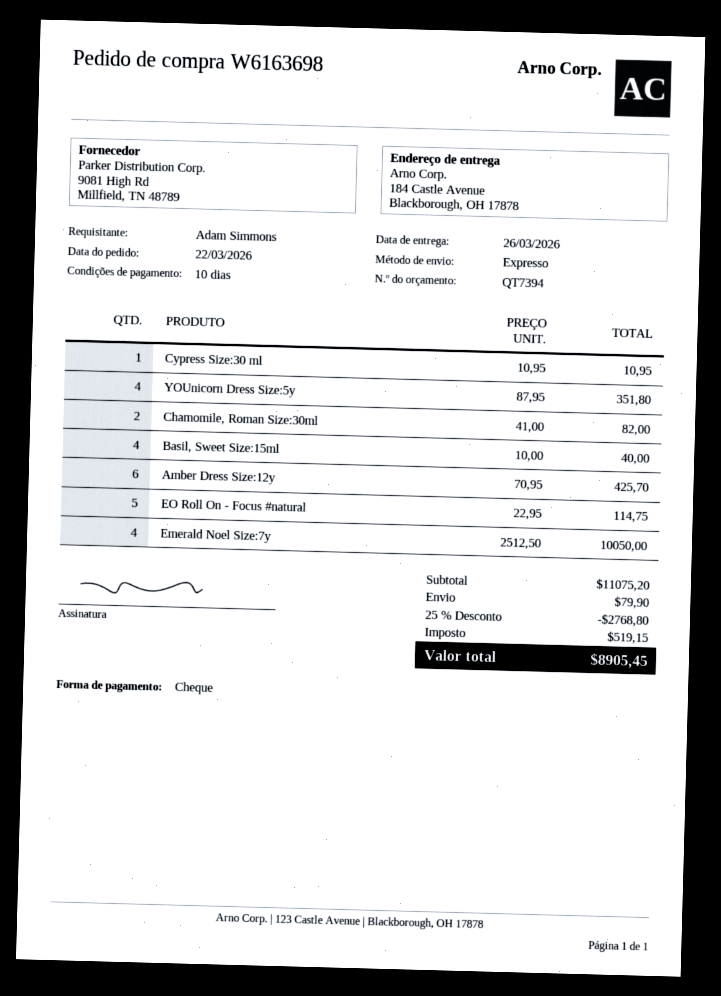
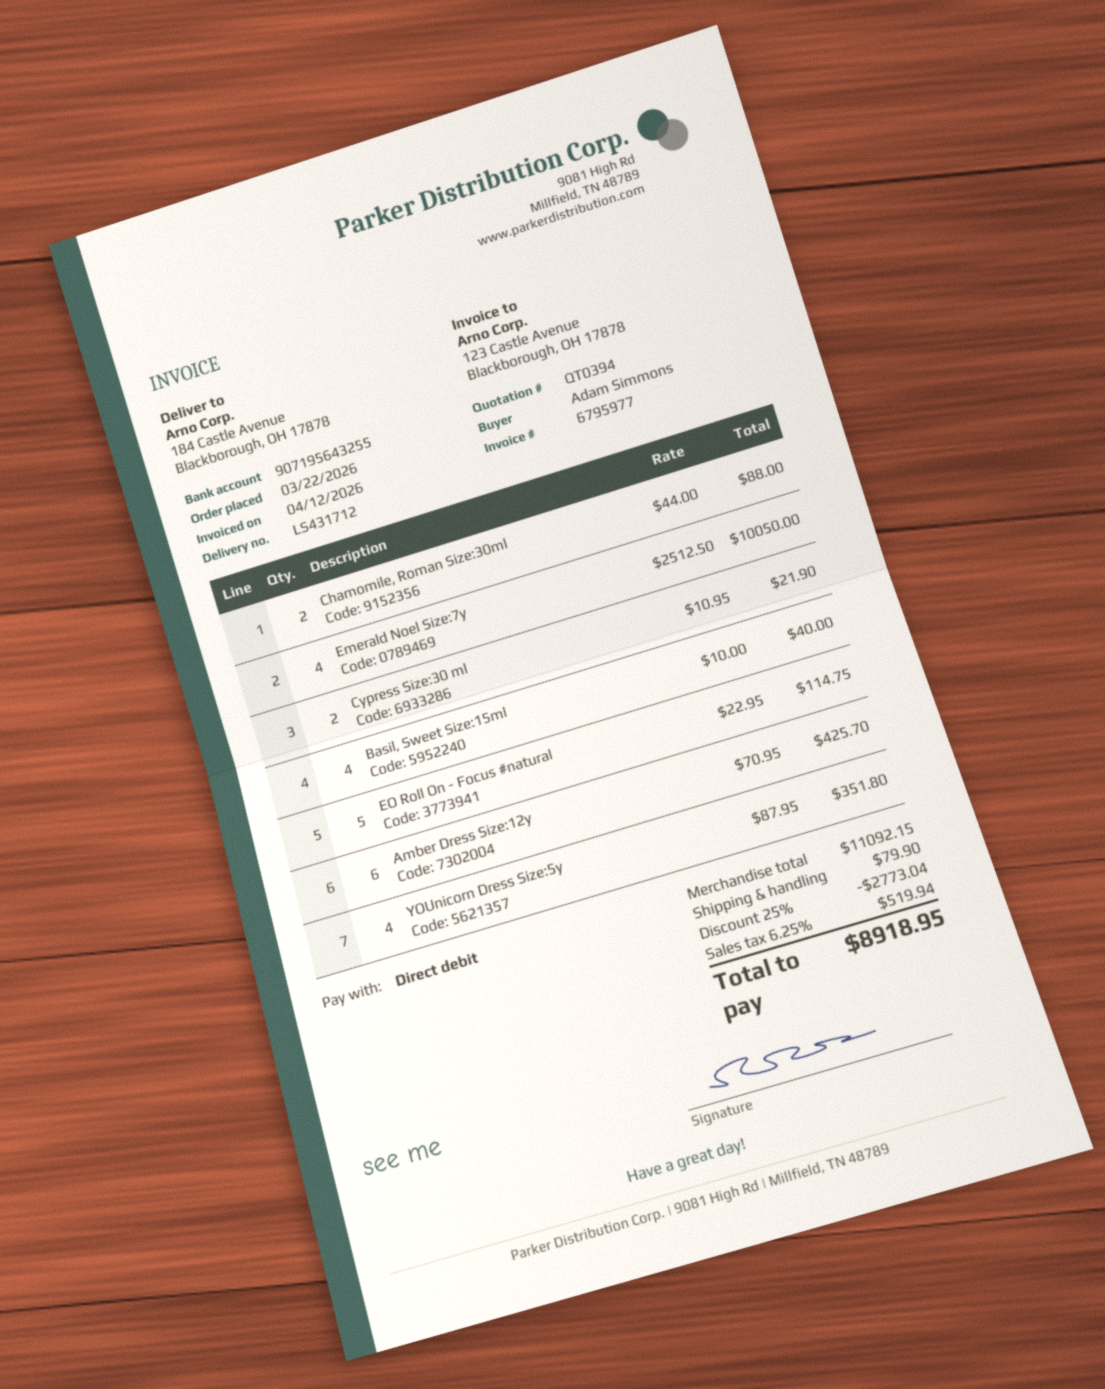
quote number: QT7394 -> QT0394
payment method: cheque -> direct debit
Cypress Size:30 ml: 1 x 10.95 = 10.95 -> 2 x 10.95 = 21.90
Chamomile, Roman Size:30ml: 2 x 41.00 = 82.00 -> 2 x 44.00 = 88.00
subtotal: 11075.20 -> 11092.15
discount: 25% = 2768.80 -> 25% = 2773.04
tax: 519.15 -> 519.94
total: 8905.45 -> 8918.95

